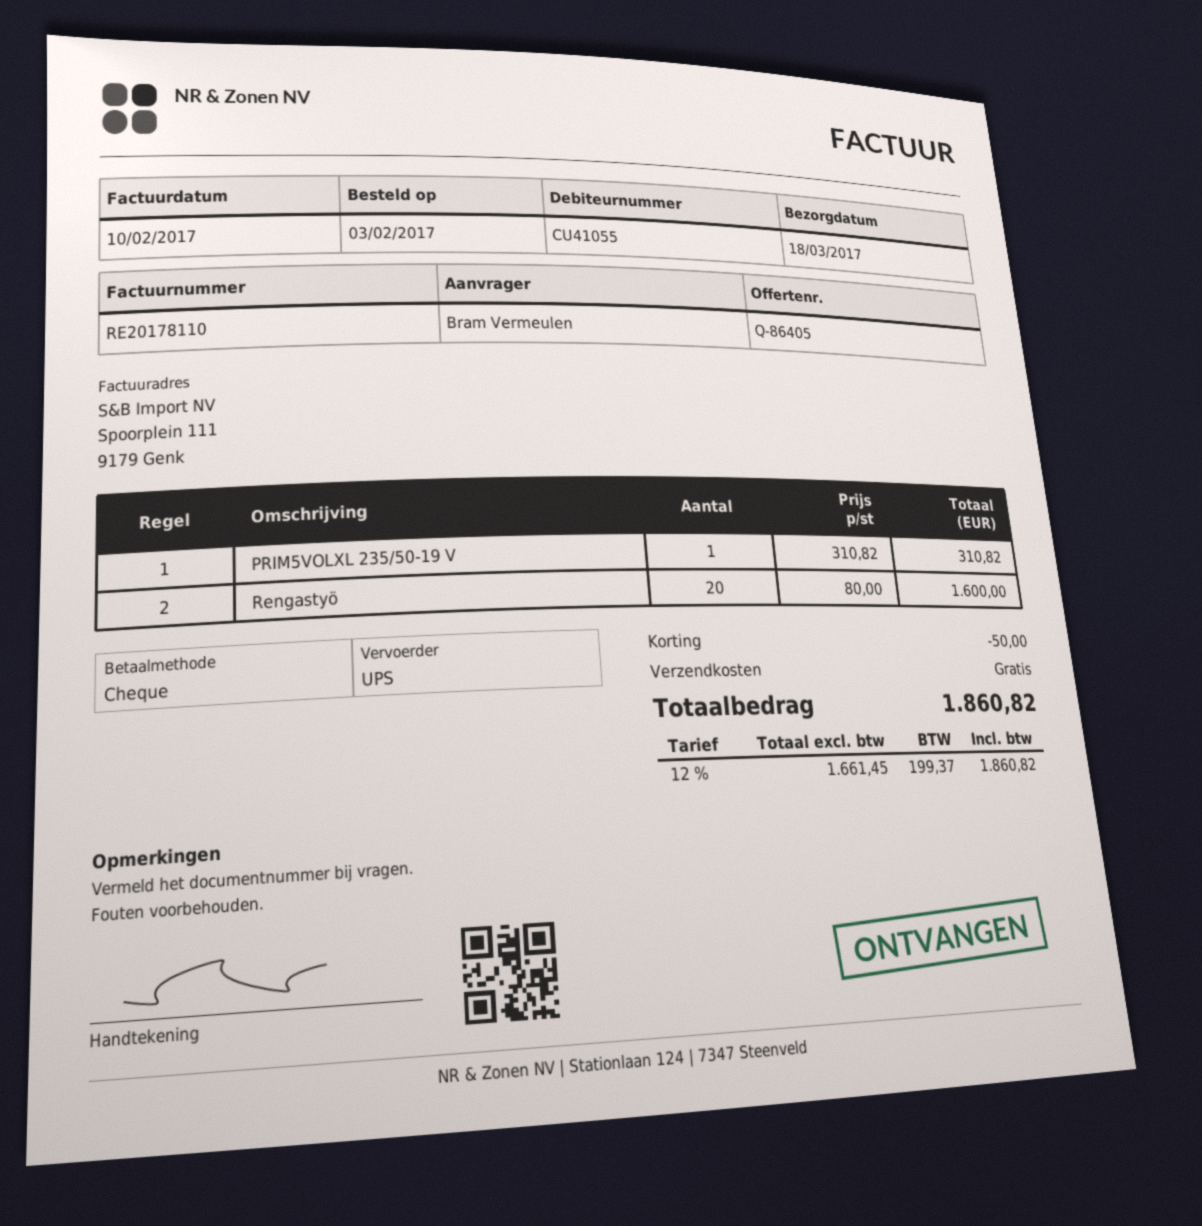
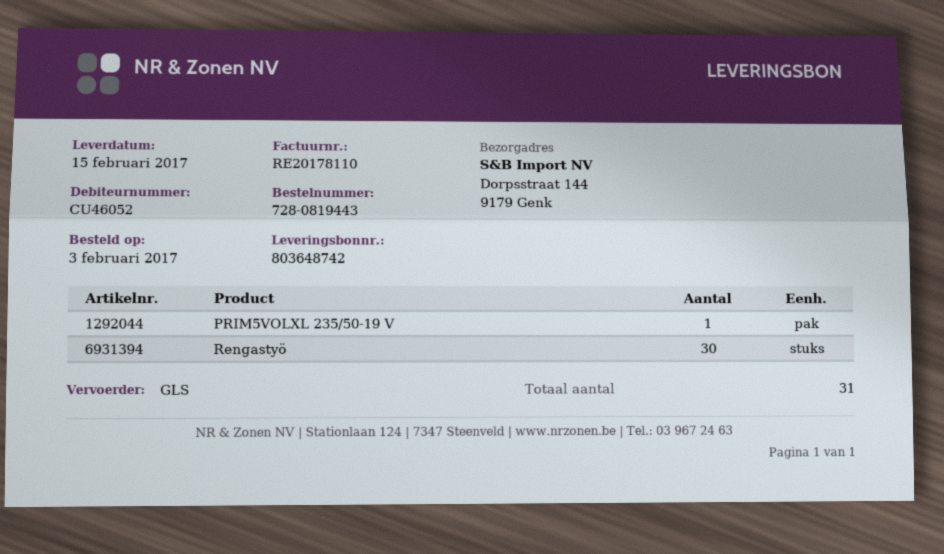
delivery date: 2017-03-18 -> 2017-02-15
customer number: CU41055 -> CU46052
shipping method: UPS -> GLS
Rengastyö: 20 -> 30

